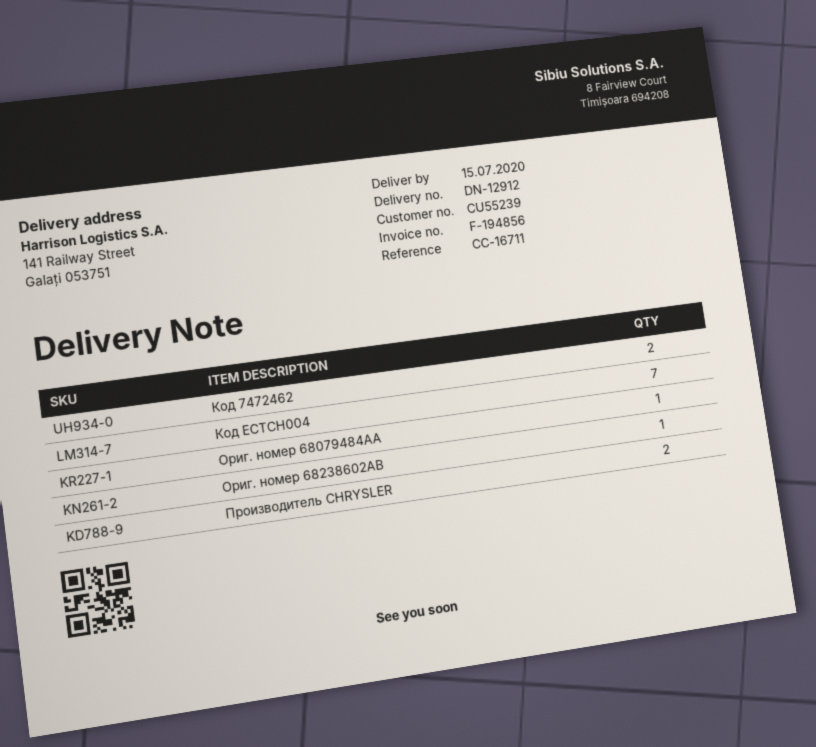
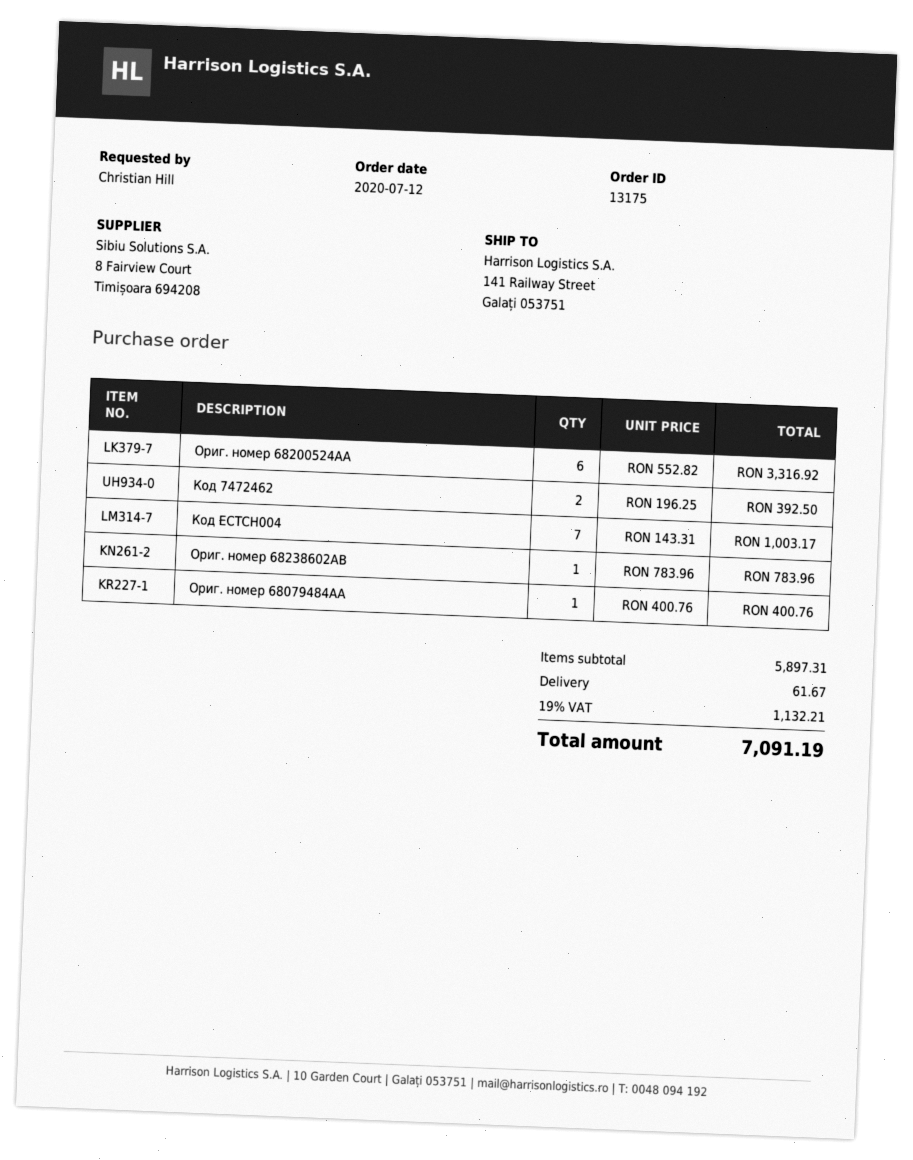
Производитель CHRYSLER: 2 -> none
Ориг. номер 68200524AA: none -> 6

